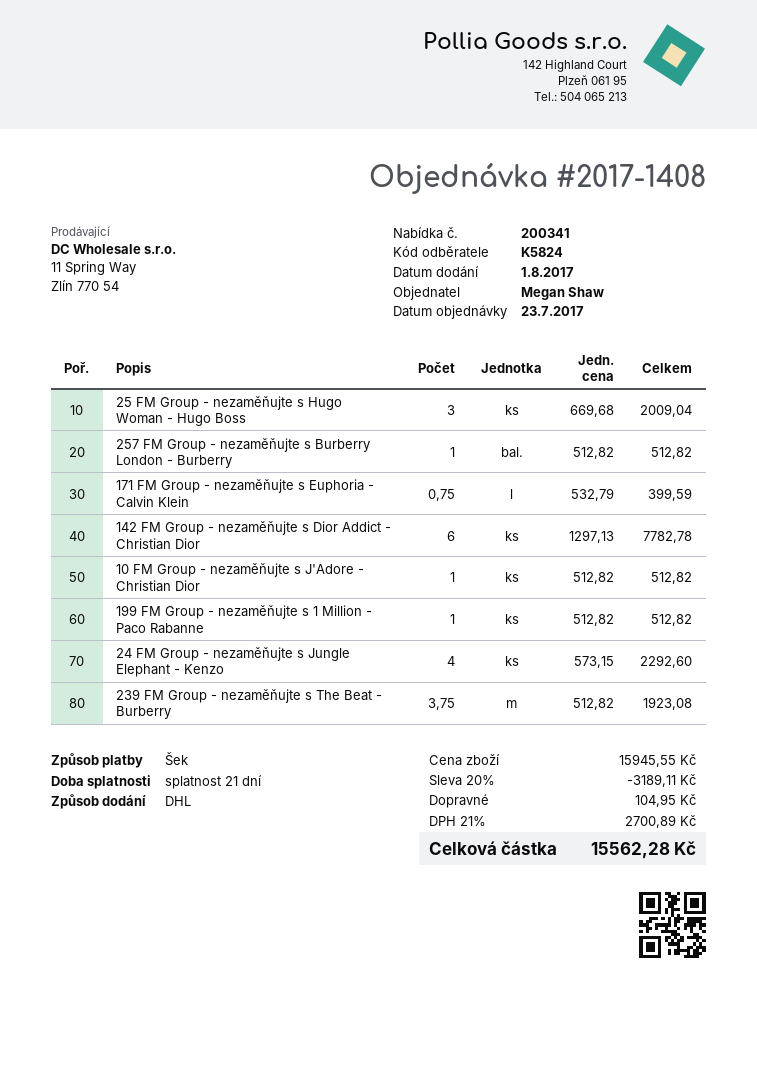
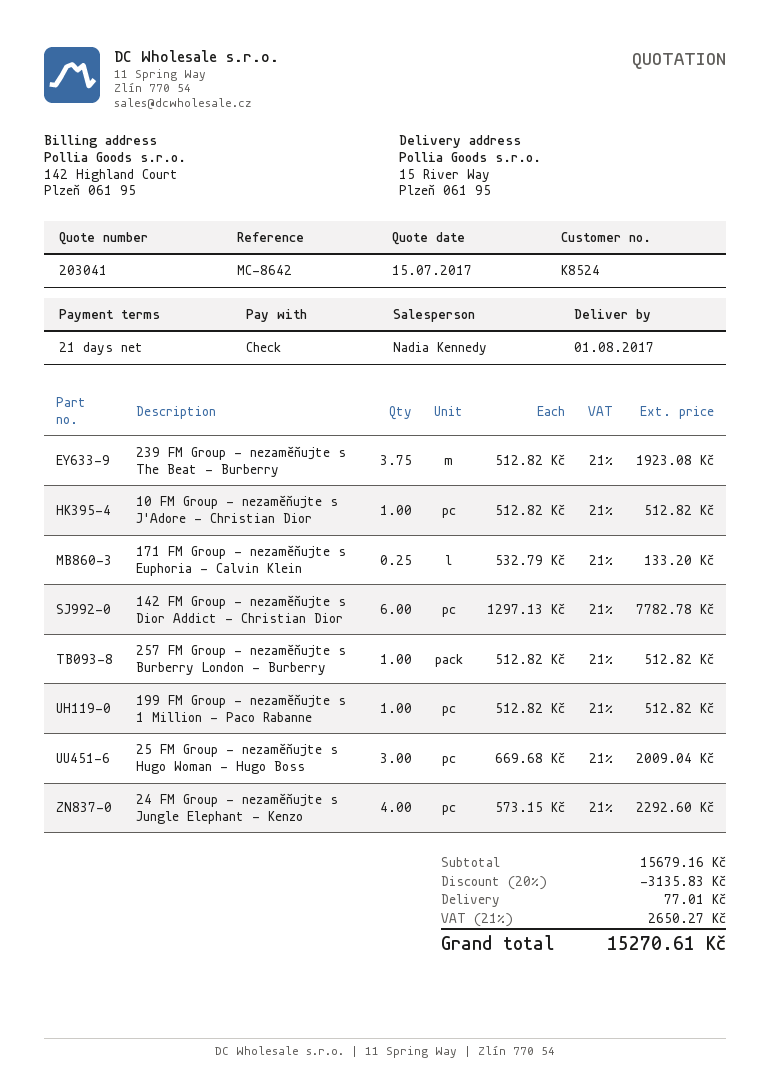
quote number: 200341 -> 203041
customer number: K5824 -> K8524
171 FM Group - nezaměňujte s Euphoria - Calvin Klein: 0.75 x 532.79 = 399.59 -> 0.25 x 532.79 = 133.20
subtotal: 15945.55 -> 15679.16
discount: 20% = 3189.11 -> 20% = 3135.83
shipping: 104.95 -> 77.01
tax: 21% = 2700.89 -> 21% = 2650.27
total: 15562.28 -> 15270.61

